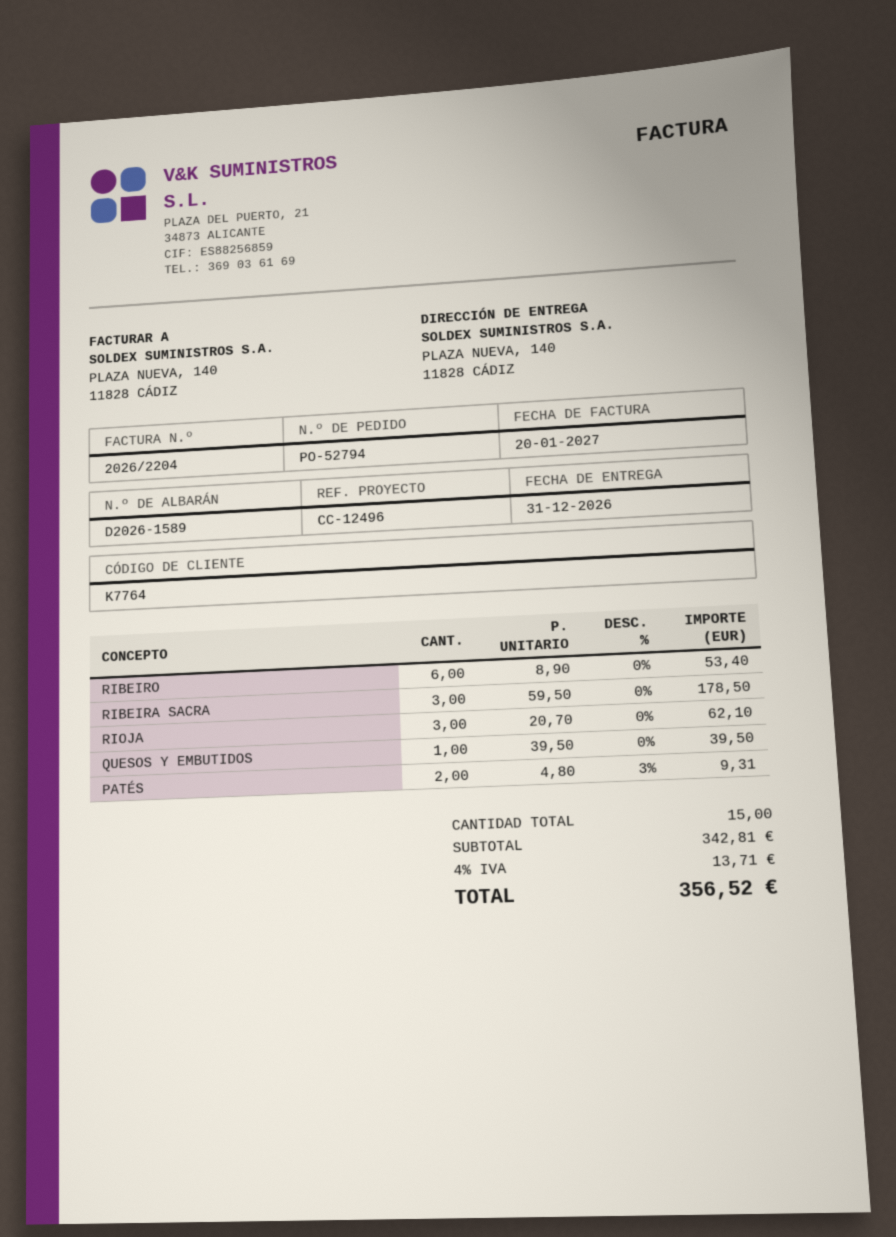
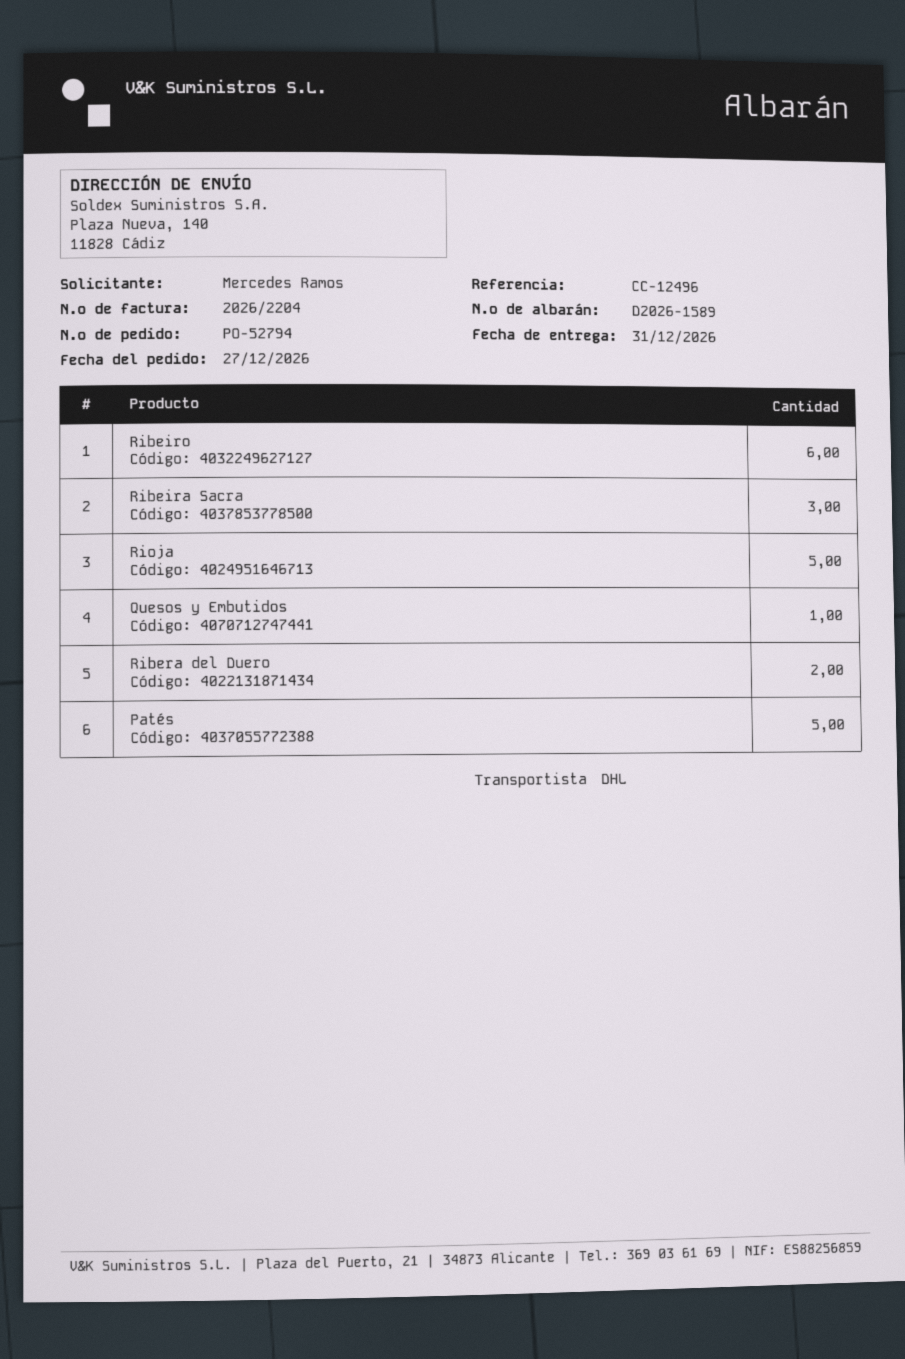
RIOJA: 3 -> 5
PATÉS: 2 -> 5
Ribera del Duero: none -> 2

